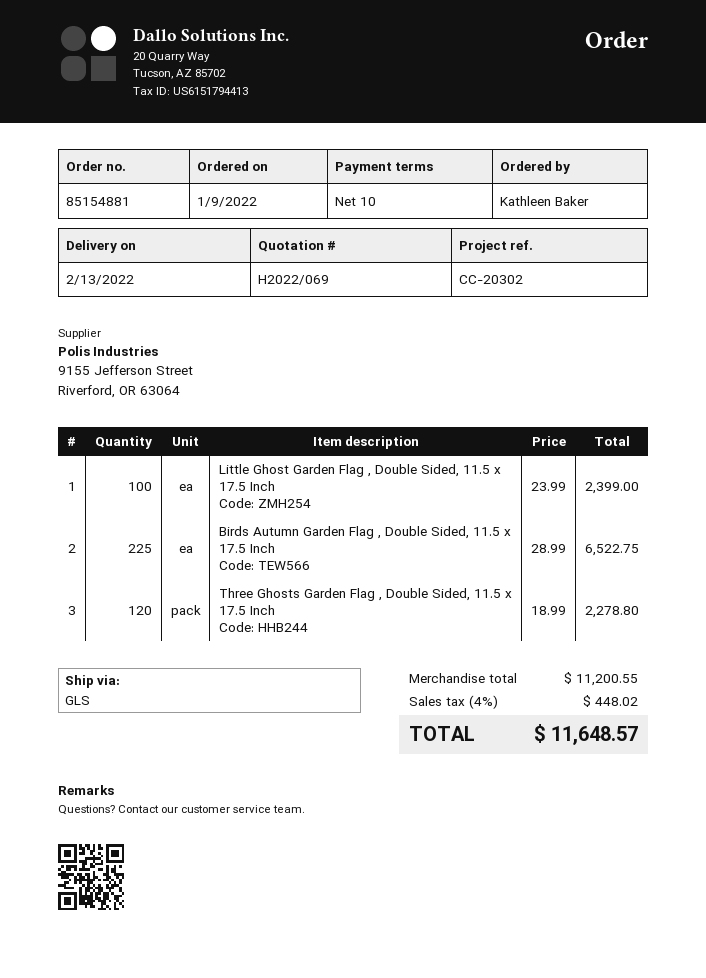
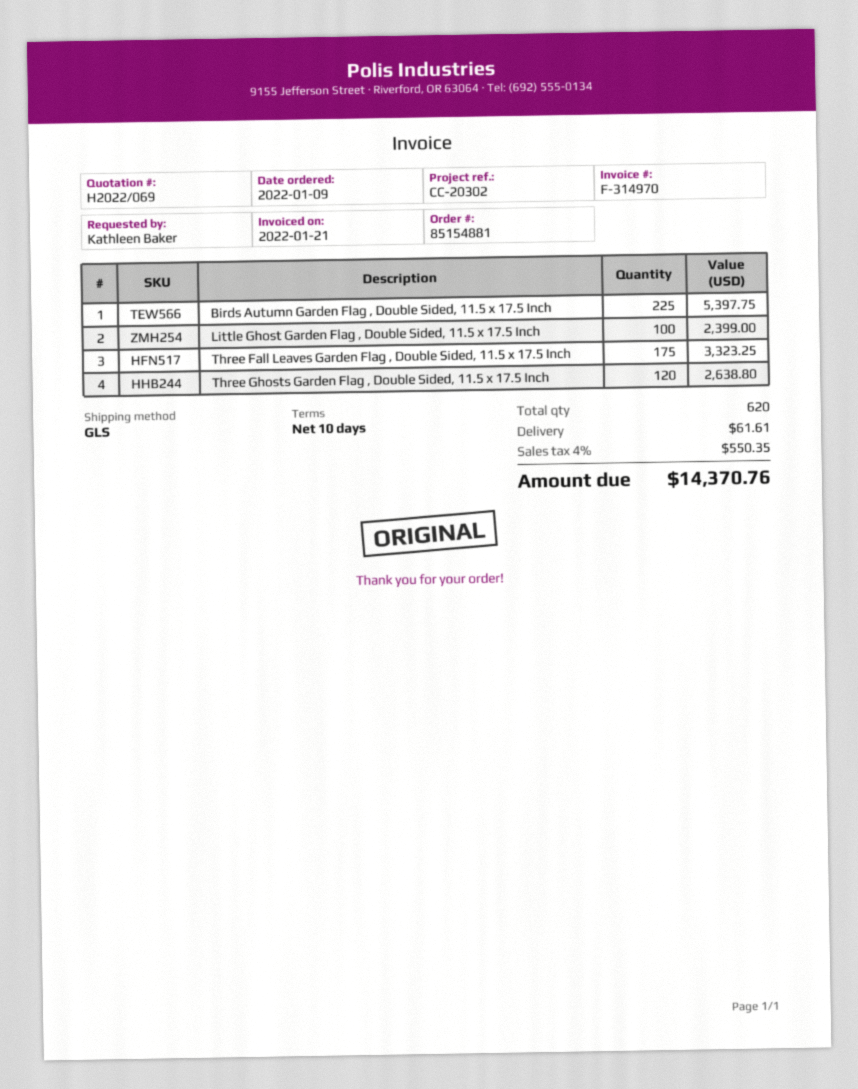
Birds Autumn Garden Flag , Double Sided, 11.5 x 17.5 Inch: 225 for 6522.75 -> 225 for 5397.75
Three Ghosts Garden Flag , Double Sided, 11.5 x 17.5 Inch: 120 for 2278.80 -> 120 for 2638.80
Three Fall Leaves Garden Flag , Double Sided, 11.5 x 17.5 Inch: none -> 175 for 3323.25
shipping: none -> 61.61
tax: 4% = 448.02 -> 4% = 550.35
total: 11648.57 -> 14370.76

